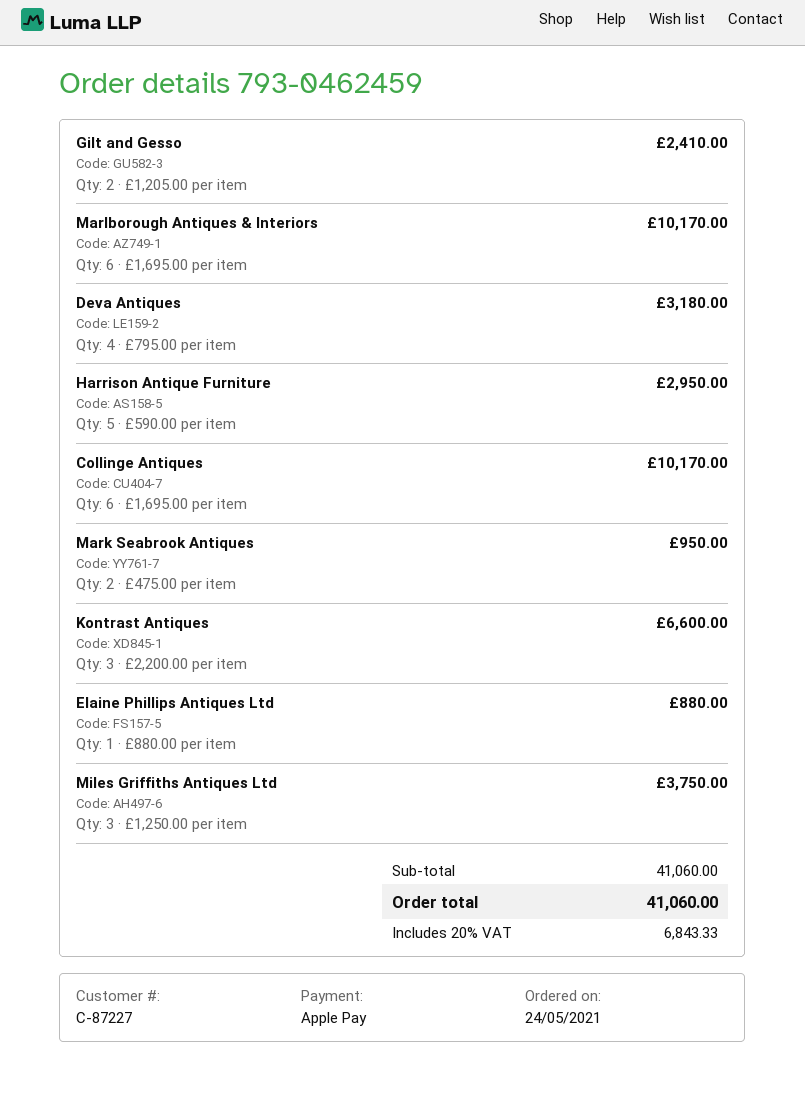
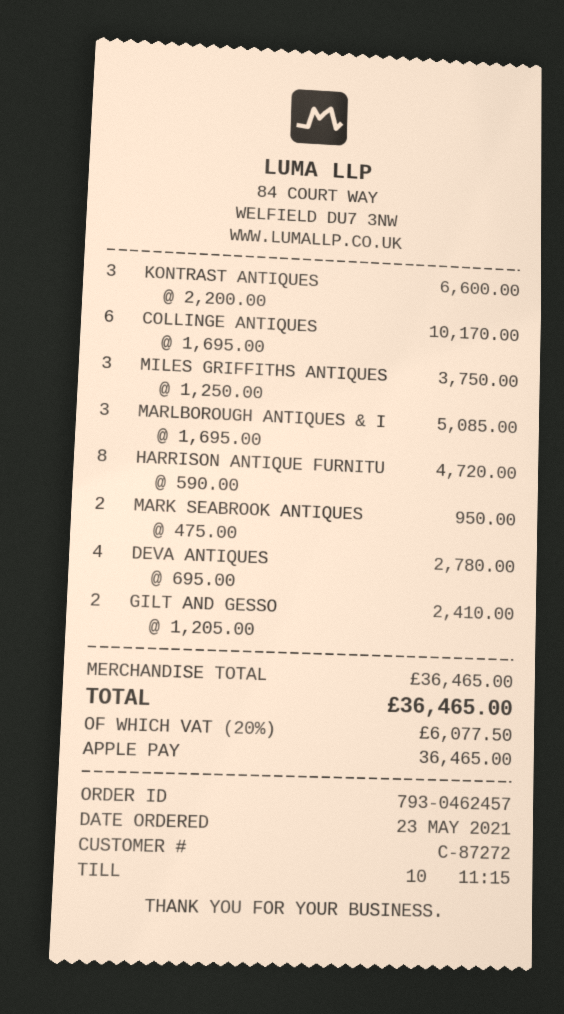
order number: 793-0462459 -> 793-0462457
order date: 2021-05-24 -> 2021-05-23
customer number: C-87227 -> C-87272
Marlborough Antiques & Interiors: 6 x 1695.00 = 10170.00 -> 3 x 1695.00 = 5085.00
Deva Antiques: 4 x 795.00 = 3180.00 -> 4 x 695.00 = 2780.00
Harrison Antique Furniture: 5 x 590.00 = 2950.00 -> 8 x 590.00 = 4720.00
Elaine Phillips Antiques Ltd: 1 x 880.00 = 880.00 -> none
subtotal: 41060.00 -> 36465.00
tax: 20% = 6843.33 -> 20% = 6077.50
total: 41060.00 -> 36465.00

